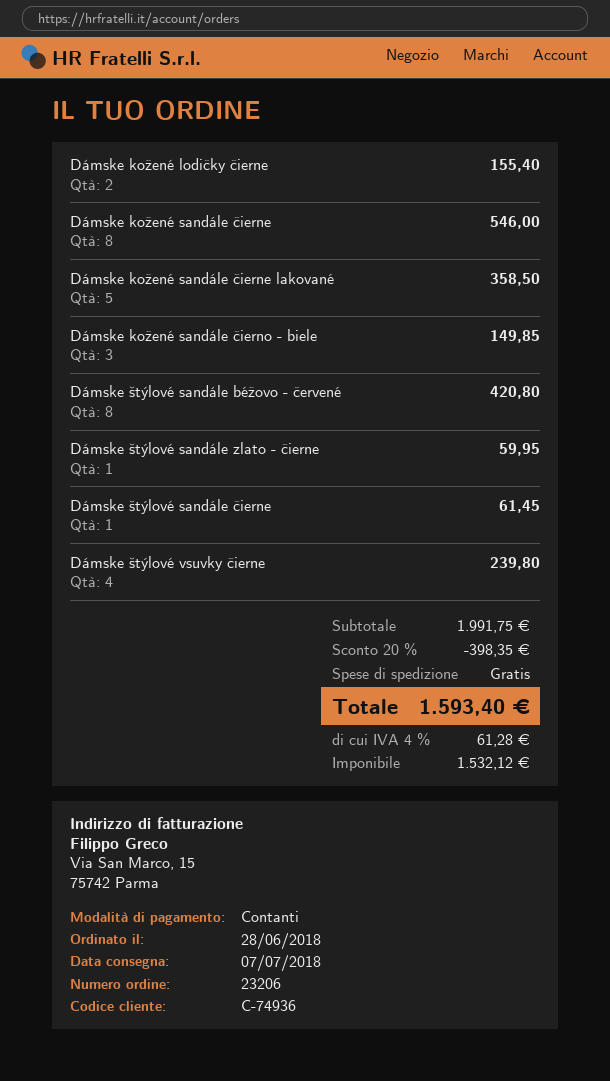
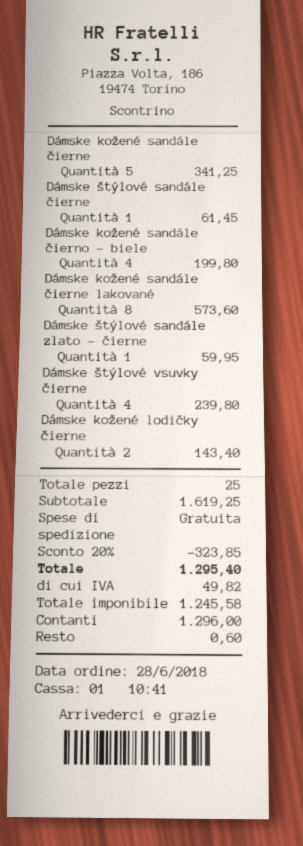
Dámske kožené lodičky čierne: 2 for 155.40 -> 2 for 143.40
Dámske kožené sandále čierne: 8 for 546.00 -> 5 for 341.25
Dámske kožené sandále čierne lakované: 5 for 358.50 -> 8 for 573.60
Dámske kožené sandále čierno - biele: 3 for 149.85 -> 4 for 199.80
Dámske štýlové sandále béžovo - červené: 8 for 420.80 -> none
subtotal: 1991.75 -> 1619.25
discount: 20% = 398.35 -> 20% = 323.85
net: 1532.12 -> 1245.58
tax: 61.28 -> 49.82
total: 1593.40 -> 1295.40

